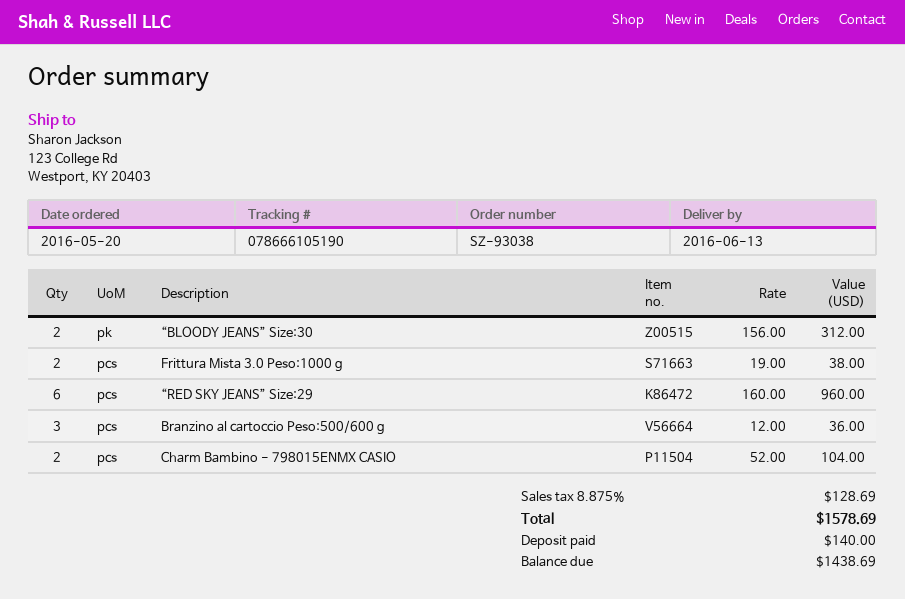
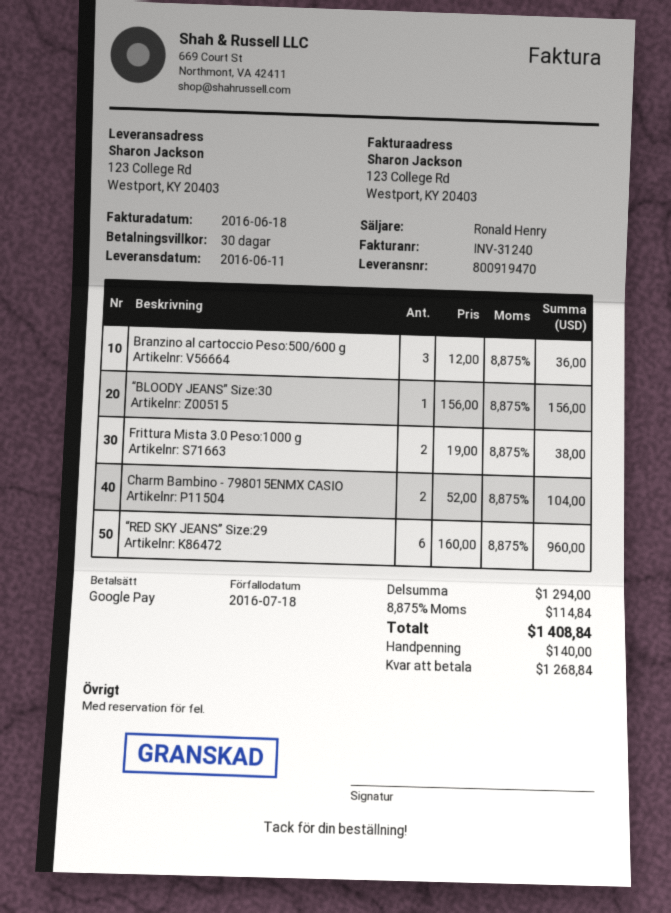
delivery date: 2016-06-13 -> 2016-06-11
“BLOODY JEANS” Size:30: 2 x 156.00 = 312.00 -> 1 x 156.00 = 156.00
tax: 8.875% = 128.69 -> 8.875% = 114.84
total: 1578.69 -> 1408.84
balance: 1438.69 -> 1268.84

